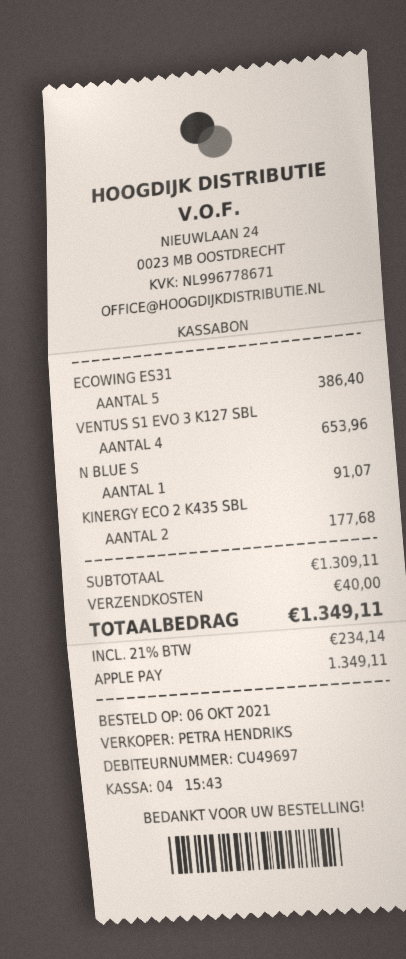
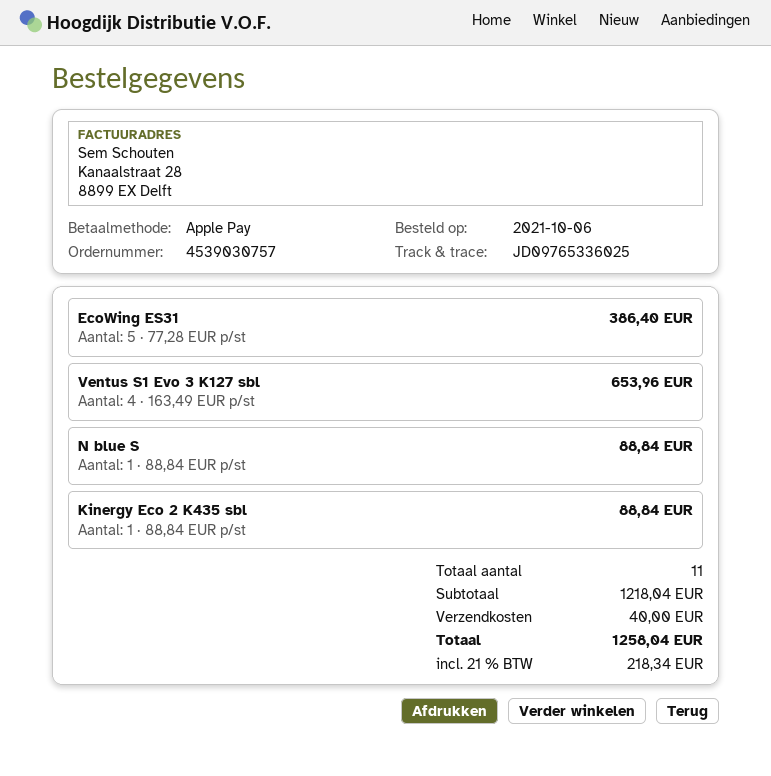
N BLUE S: 1 for 91.07 -> 1 for 88.84
KINERGY ECO 2 K435 SBL: 2 for 177.68 -> 1 for 88.84
subtotal: 1309.11 -> 1218.04
tax: 21% = 234.14 -> 21% = 218.34
total: 1349.11 -> 1258.04

